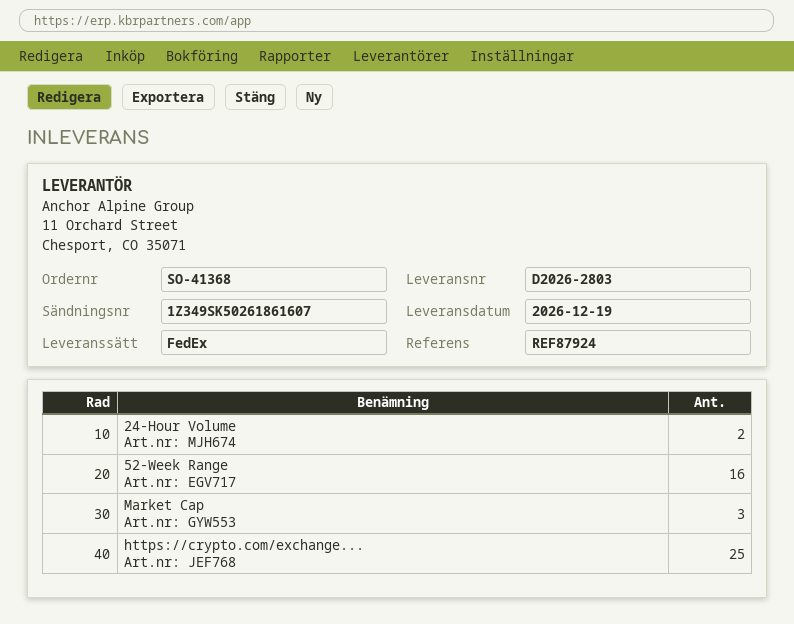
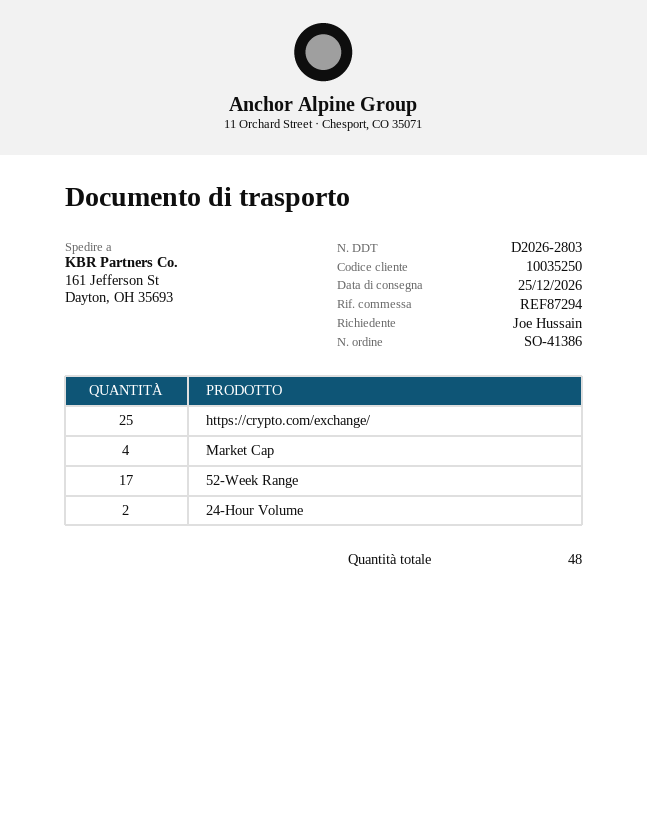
order number: SO-41368 -> SO-41386
delivery date: 2026-12-19 -> 2026-12-25
reference: REF87924 -> REF87294
52-Week Range: 16 -> 17
Market Cap: 3 -> 4

